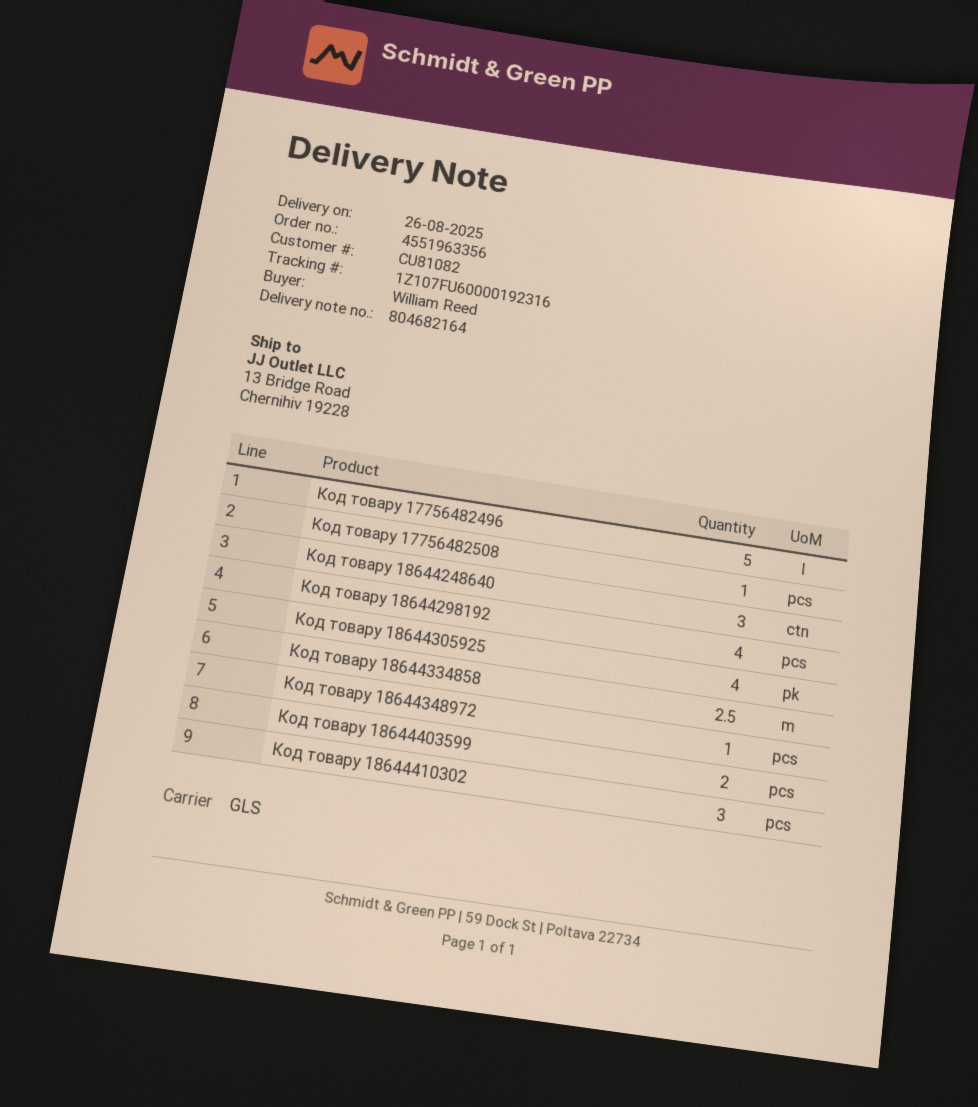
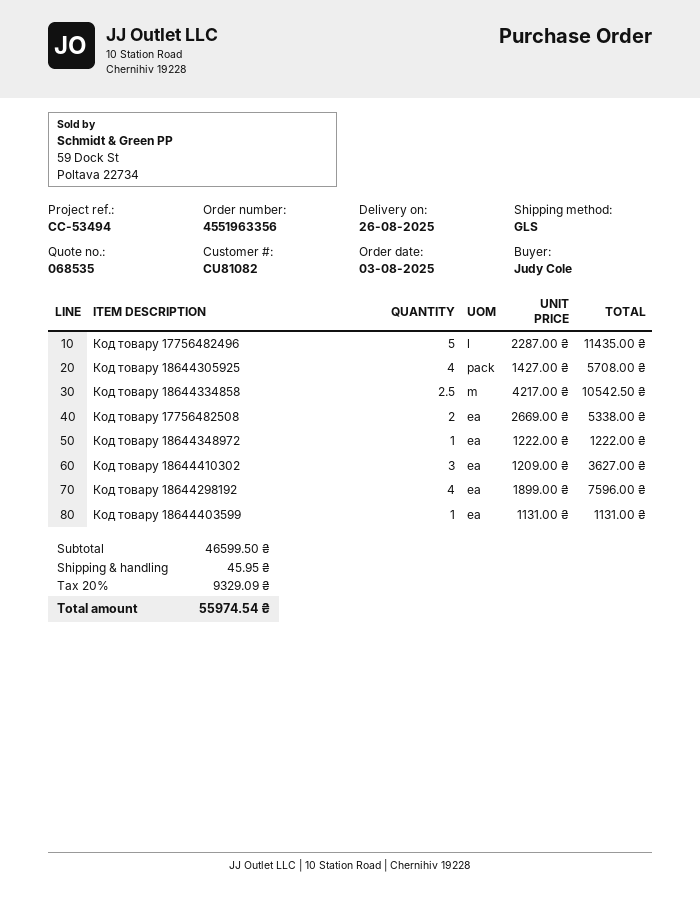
ordered by: William Reed -> Judy Cole
Код товару 17756482508: 1 -> 2
Код товару 18644248640: 3 -> none
Код товару 18644403599: 2 -> 1

